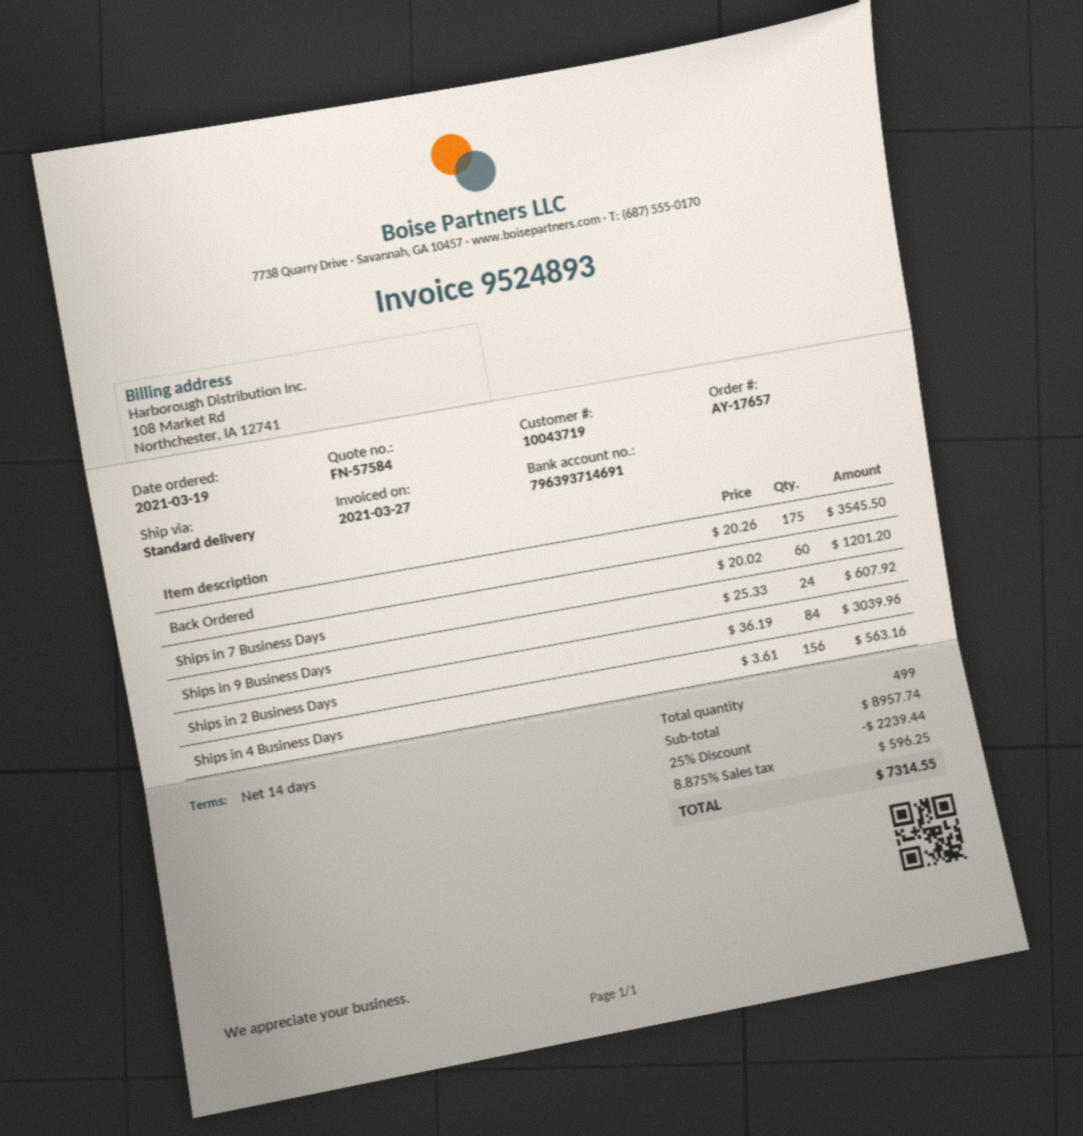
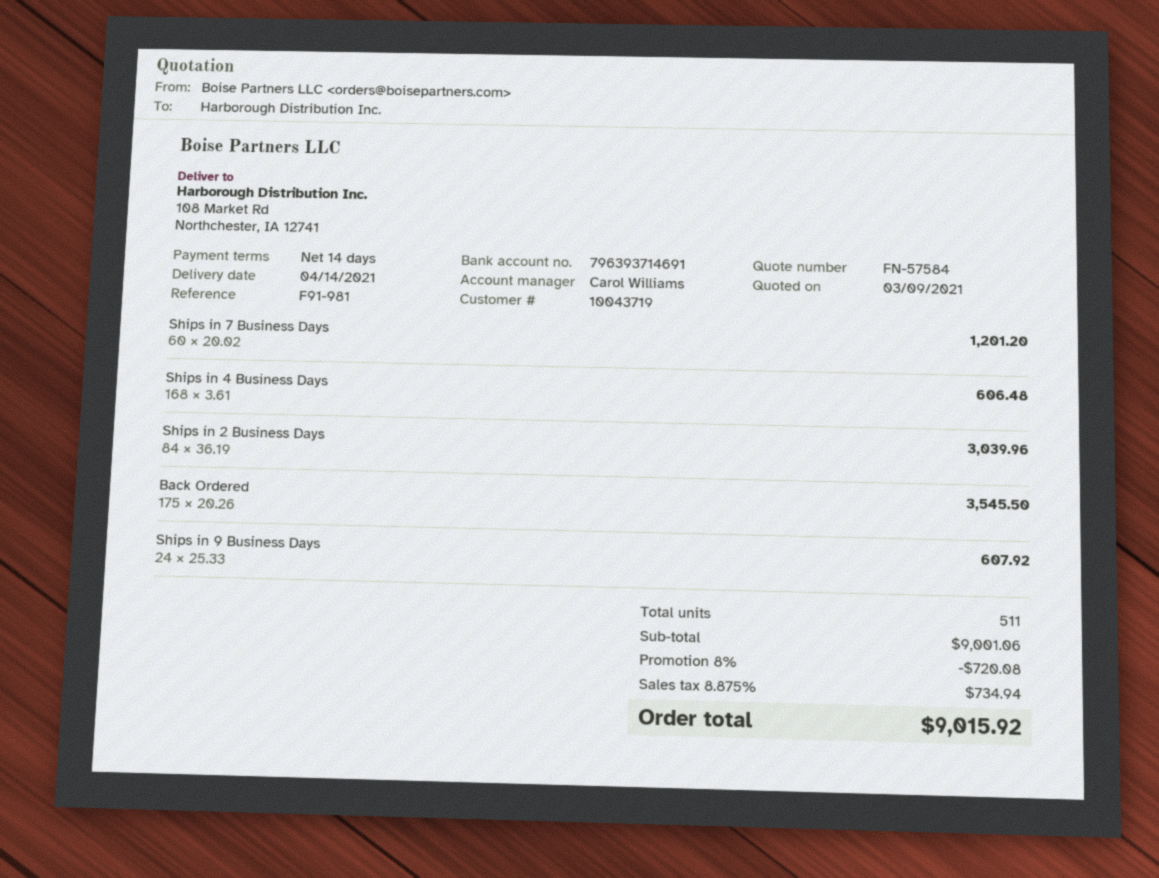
Ships in 4 Business Days: 156 x 3.61 = 563.16 -> 168 x 3.61 = 606.48
total quantity: 499 -> 511
subtotal: 8957.74 -> 9001.06
discount: 25% = 2239.44 -> 8% = 720.08
tax: 8.875% = 596.25 -> 8.875% = 734.94
total: 7314.55 -> 9015.92

